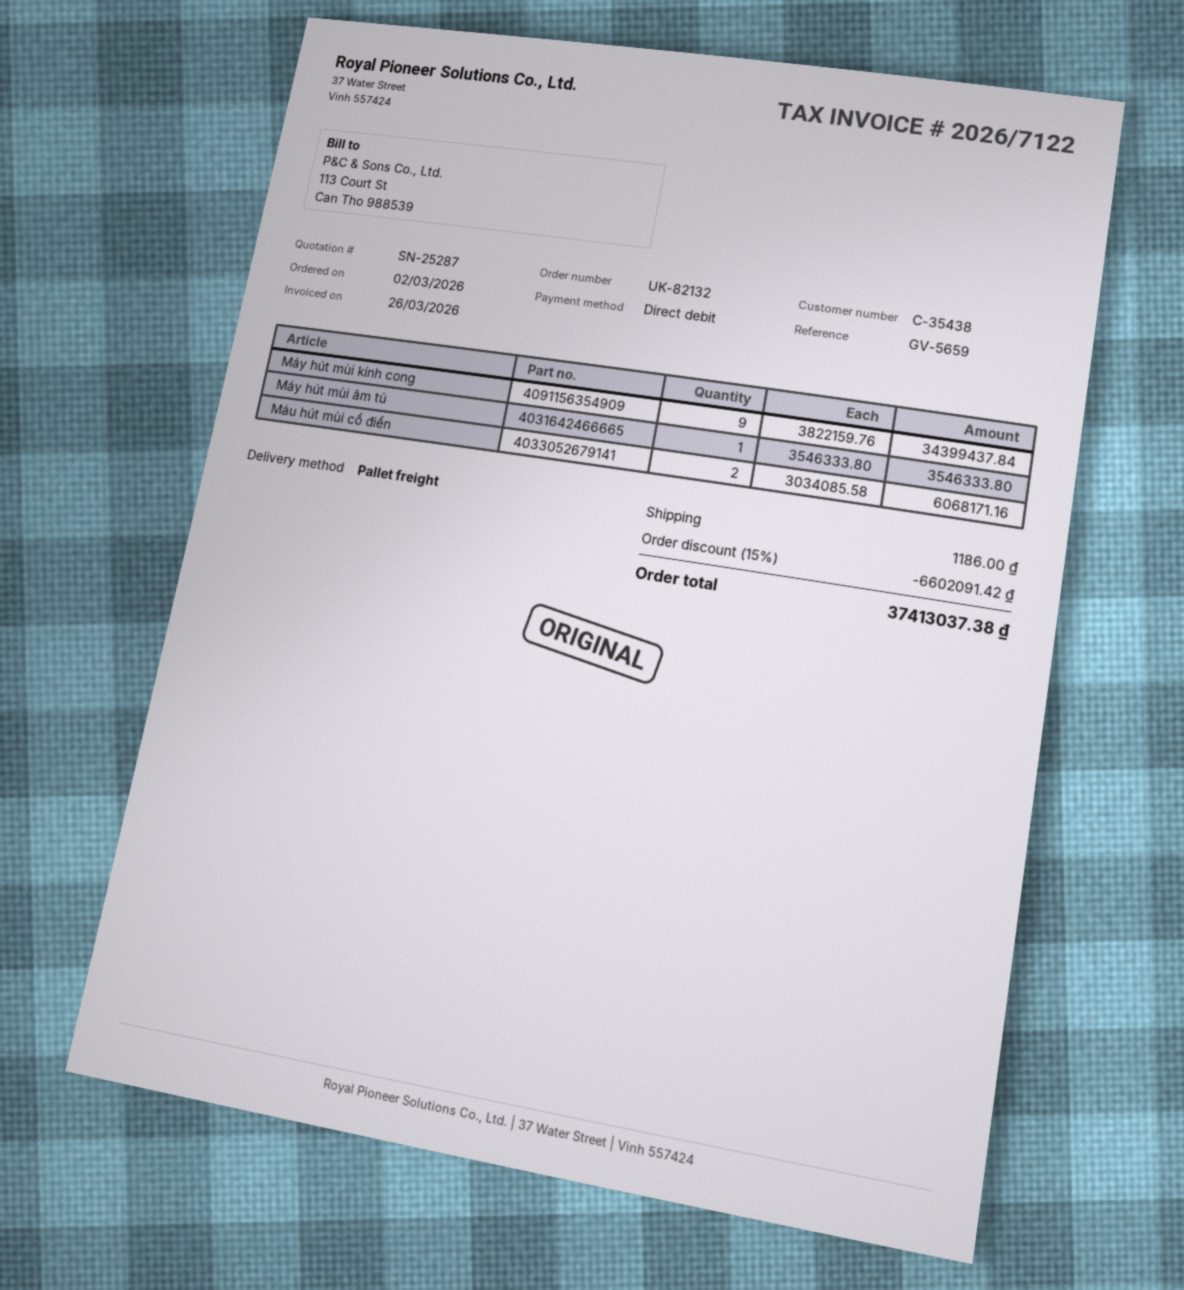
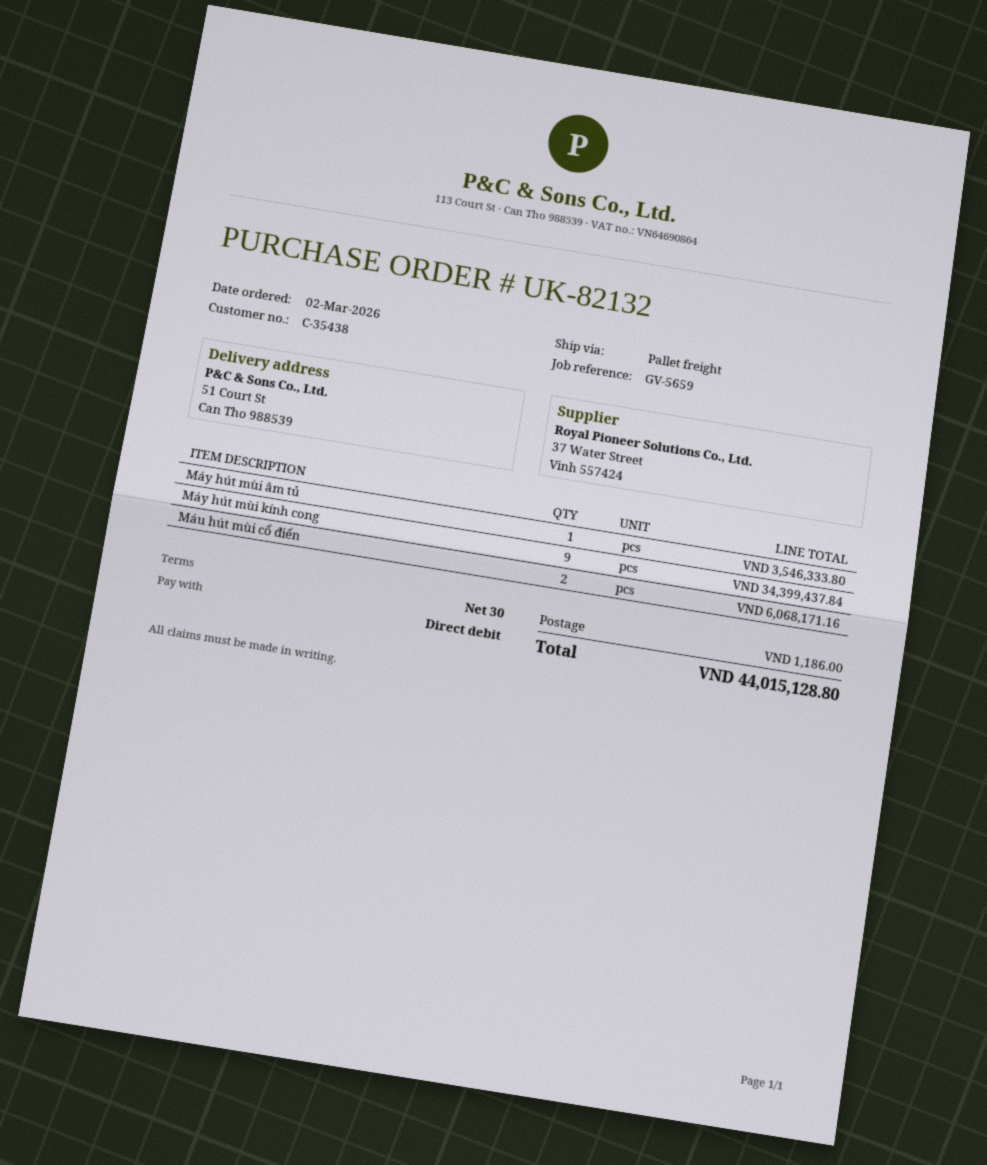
discount: 15% = 6602091.42 -> none
total: 37413037.38 -> 44015128.80

